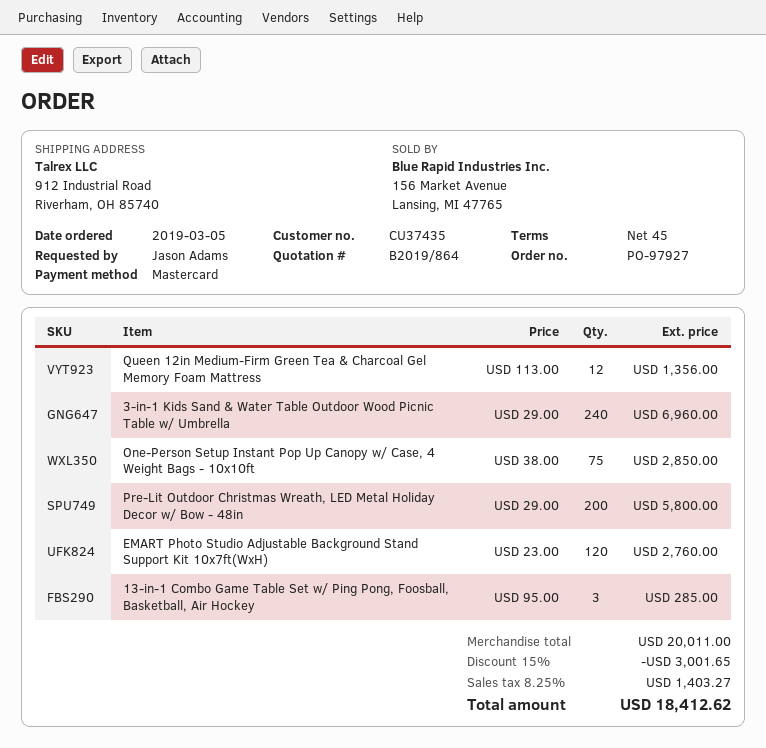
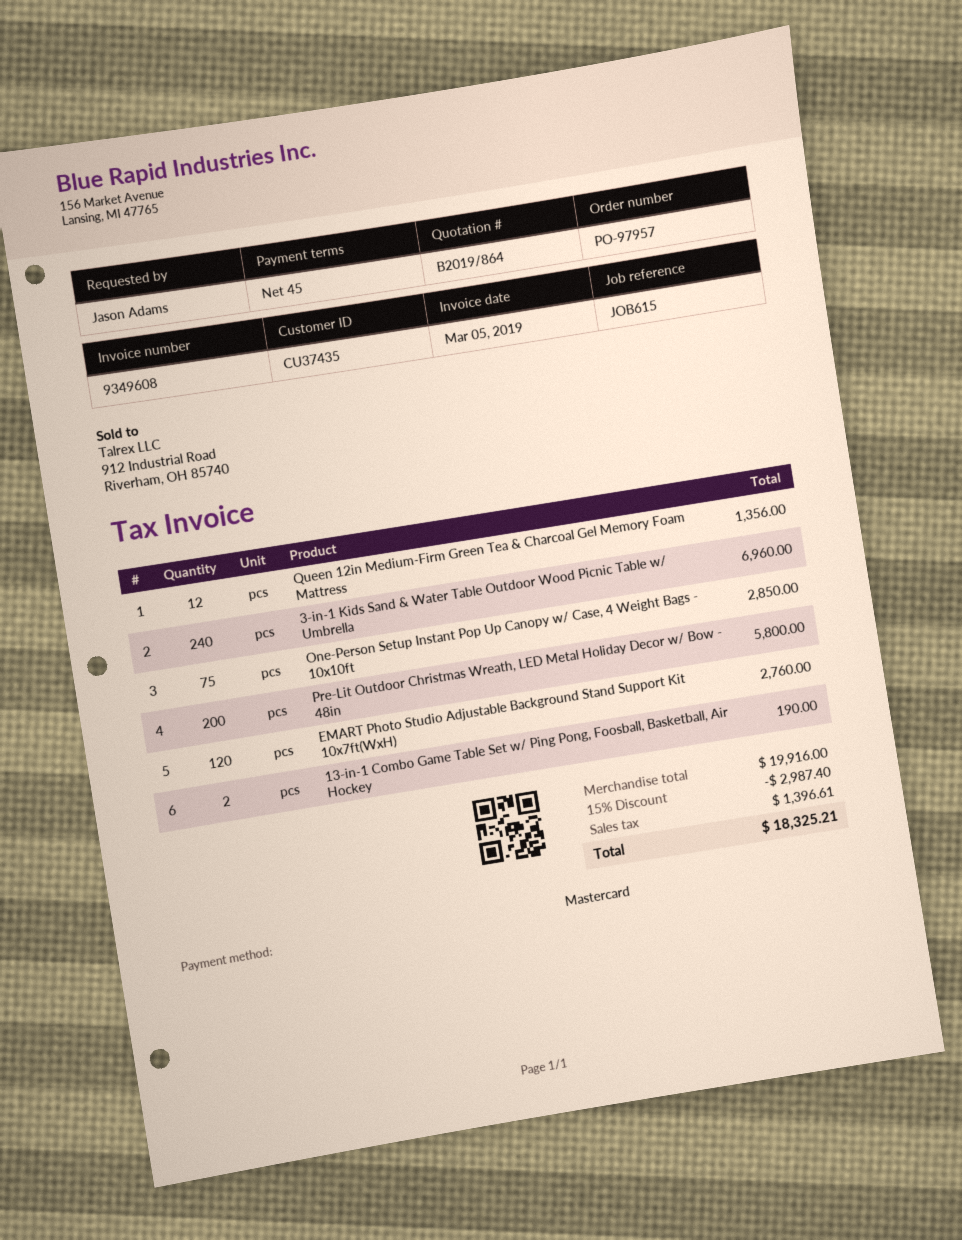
order number: PO-97927 -> PO-97957
13-in-1 Combo Game Table Set w/ Ping Pong, Foosball, Basketball, Air Hockey: 3 for 285.00 -> 2 for 190.00
subtotal: 20011.00 -> 19916.00
discount: 15% = 3001.65 -> 15% = 2987.40
tax: 1403.27 -> 1396.61
total: 18412.62 -> 18325.21

